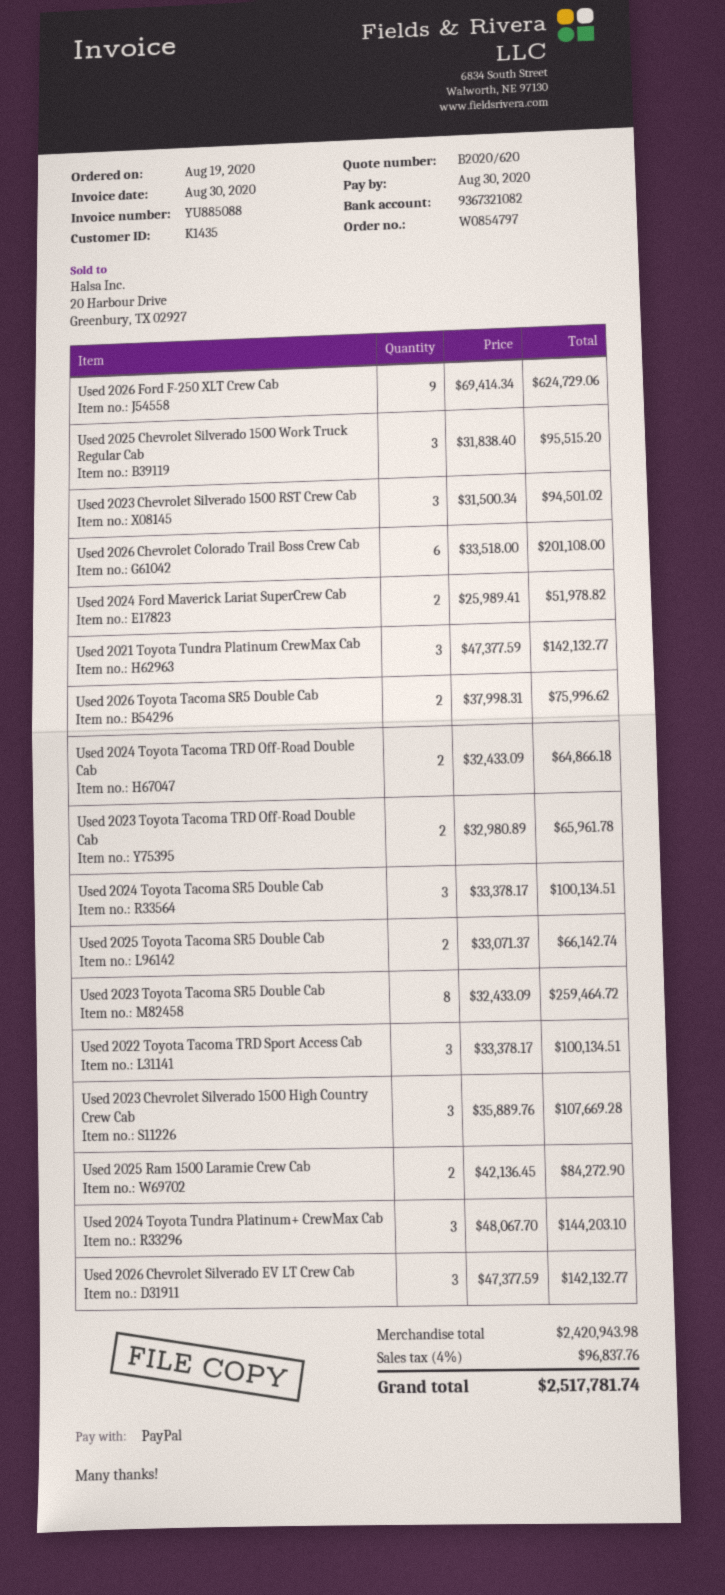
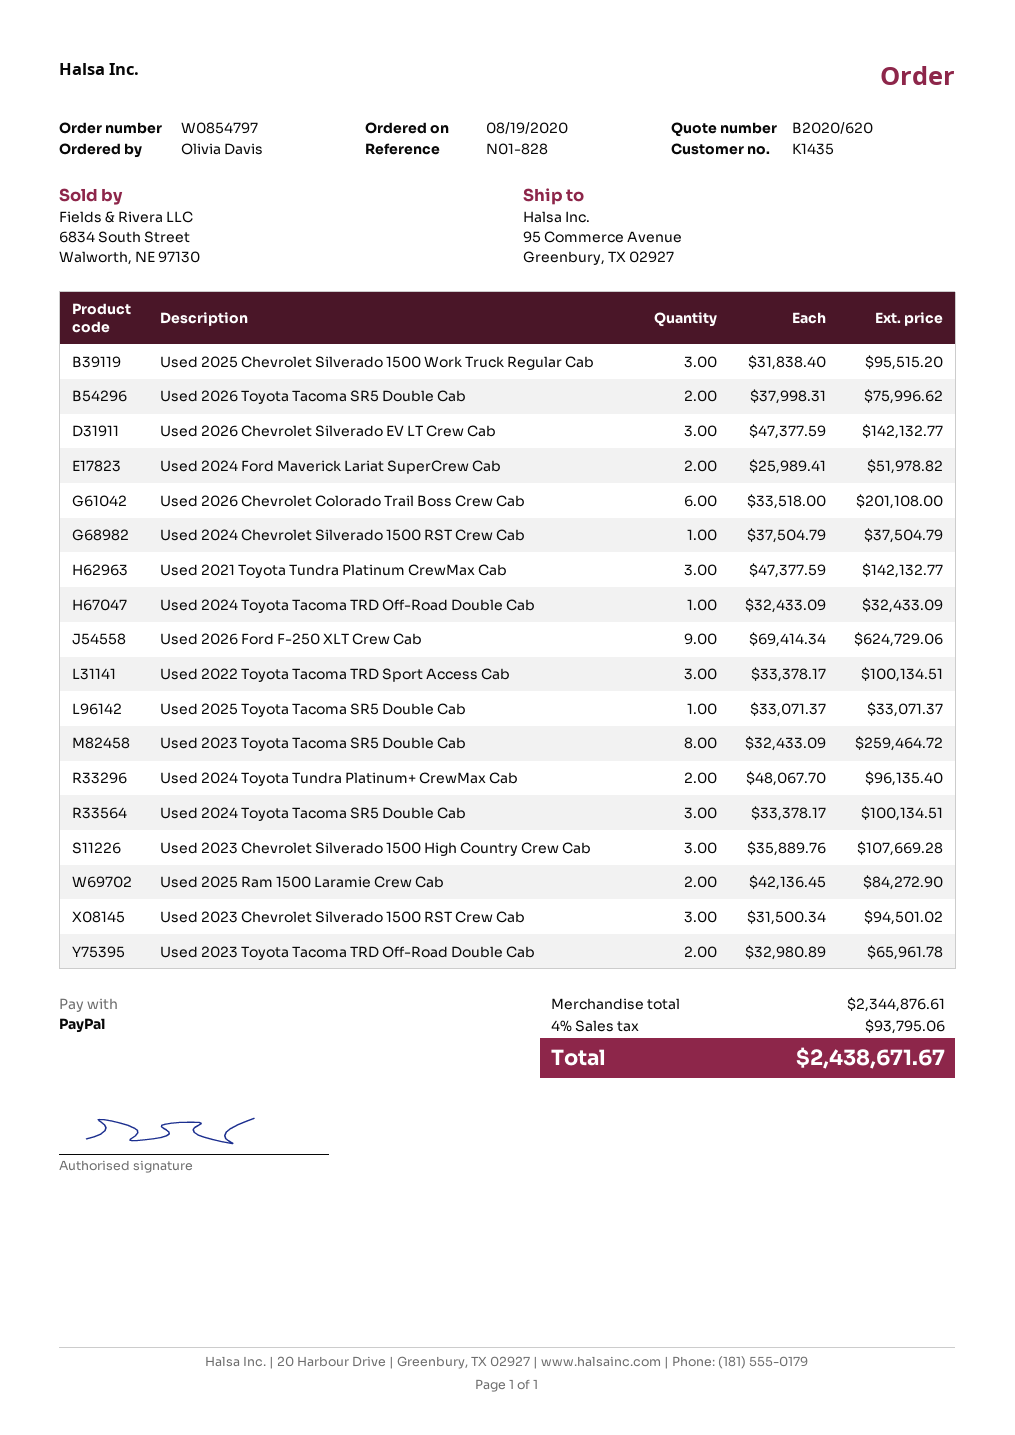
Used 2024 Toyota Tacoma TRD Off-Road Double Cab: 2 x 32433.09 = 64866.18 -> 1 x 32433.09 = 32433.09
Used 2025 Toyota Tacoma SR5 Double Cab: 2 x 33071.37 = 66142.74 -> 1 x 33071.37 = 33071.37
Used 2024 Toyota Tundra Platinum+ CrewMax Cab: 3 x 48067.70 = 144203.10 -> 2 x 48067.70 = 96135.40
Used 2024 Chevrolet Silverado 1500 RST Crew Cab: none -> 1 x 37504.79 = 37504.79
subtotal: 2420943.98 -> 2344876.61
tax: 4% = 96837.76 -> 4% = 93795.06
total: 2517781.74 -> 2438671.67

